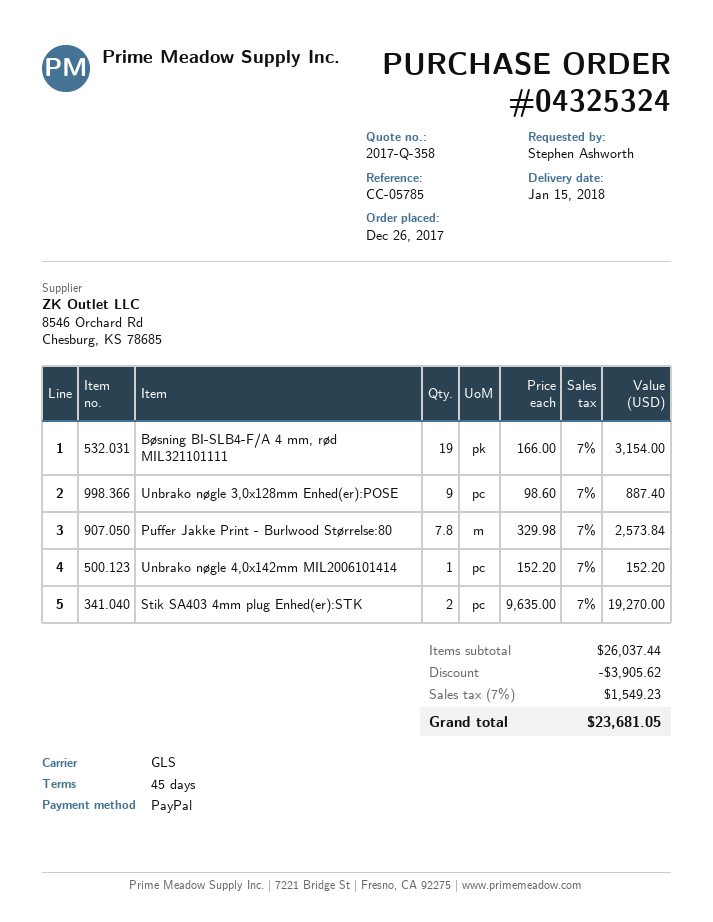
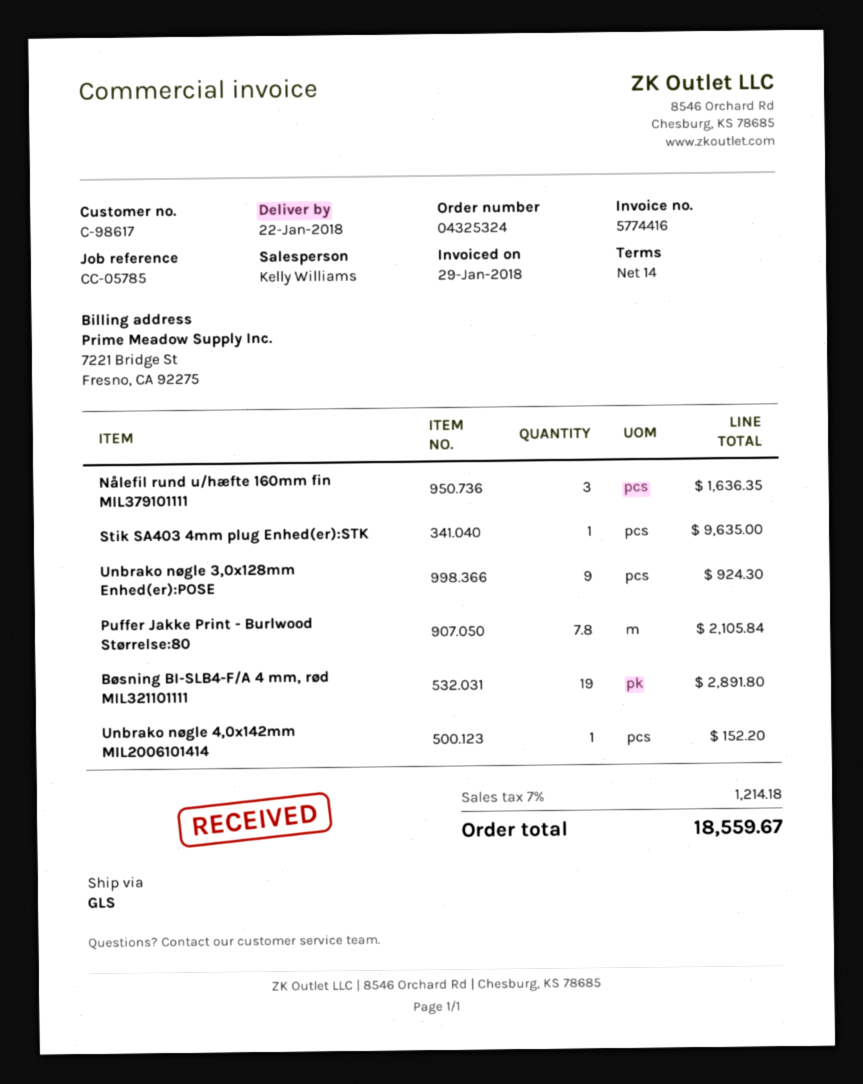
delivery date: 2018-01-15 -> 2018-01-22
payment terms: 45 days -> 14 days
Bøsning BI-SLB4-F/A 4 mm, rød MIL321101111: 19 for 3154.00 -> 19 for 2891.80
Unbrako nøgle 3,0x128mm Enhed(er):POSE: 9 for 887.40 -> 9 for 924.30
Puffer Jakke Print - Burlwood Størrelse:80: 7.8 for 2573.84 -> 7.8 for 2105.84
Stik SA403 4mm plug Enhed(er):STK: 2 for 19270.00 -> 1 for 9635.00
Nålefil rund u/hæfte 160mm fin MIL379101111: none -> 3 for 1636.35
discount: 3905.62 -> none
tax: 7% = 1549.23 -> 7% = 1214.18
total: 23681.05 -> 18559.67

